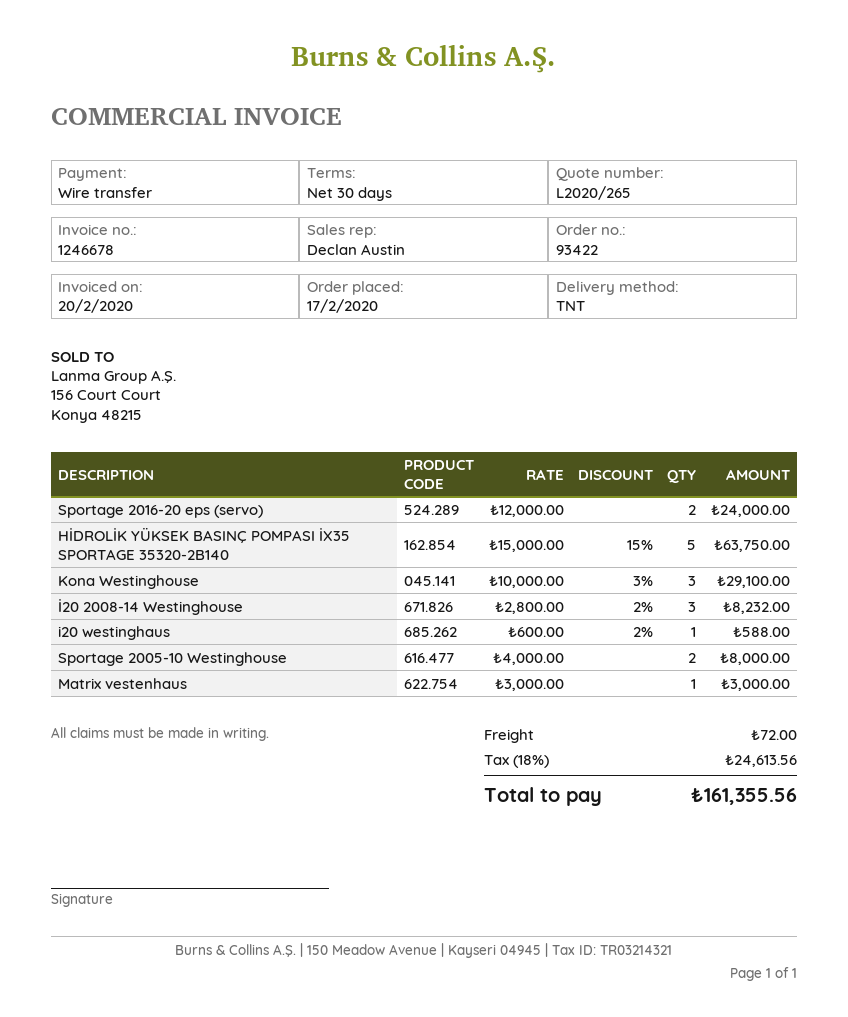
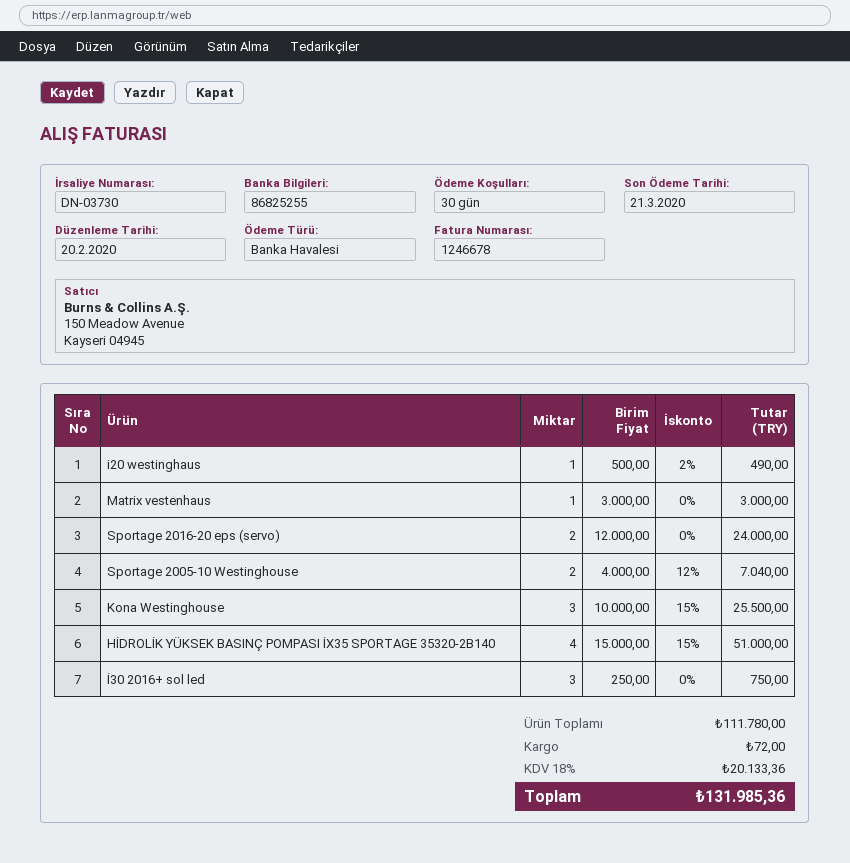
HİDROLİK YÜKSEK BASINÇ POMPASI İX35 SPORTAGE 35320-2B140: 5 x 15000.00 - 15% = 63750.00 -> 4 x 15000.00 - 15% = 51000.00
Kona Westinghouse: 3 x 10000.00 - 3% = 29100.00 -> 3 x 10000.00 - 15% = 25500.00
İ20 2008-14 Westinghouse: 3 x 2800.00 - 2% = 8232.00 -> none
i20 westinghaus: 1 x 600.00 - 2% = 588.00 -> 1 x 500.00 - 2% = 490.00
Sportage 2005-10 Westinghouse: 2 x 4000.00 = 8000.00 -> 2 x 4000.00 - 12% = 7040.00
İ30 2016+ sol led: none -> 3 x 250.00 = 750.00
tax: 18% = 24613.56 -> 18% = 20133.36
total: 161355.56 -> 131985.36

